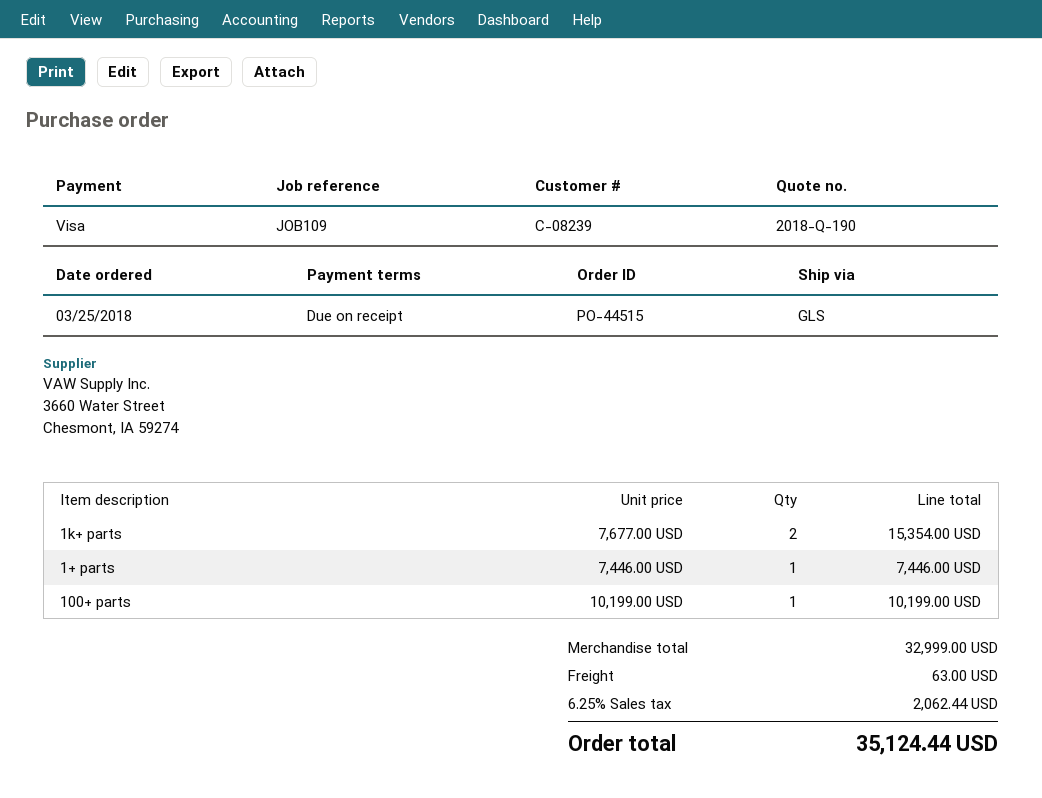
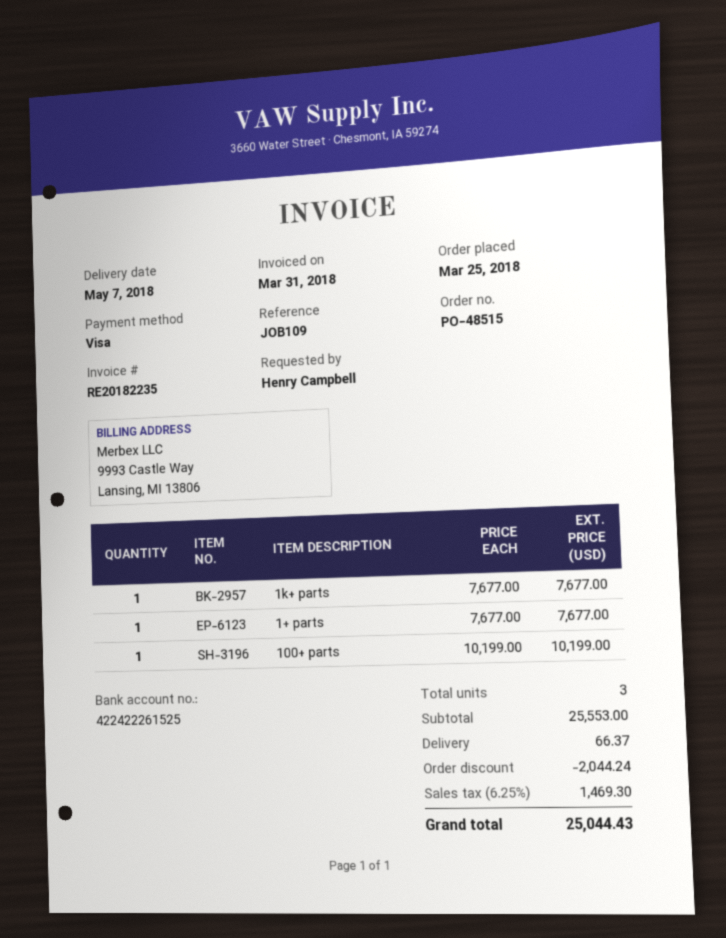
order number: PO-44515 -> PO-48515
1k+ parts: 2 x 7677.00 = 15354.00 -> 1 x 7677.00 = 7677.00
1+ parts: 1 x 7446.00 = 7446.00 -> 1 x 7677.00 = 7677.00
subtotal: 32999.00 -> 25553.00
discount: none -> 2044.24
shipping: 63.00 -> 66.37
tax: 6.25% = 2062.44 -> 6.25% = 1469.30
total: 35124.44 -> 25044.43

